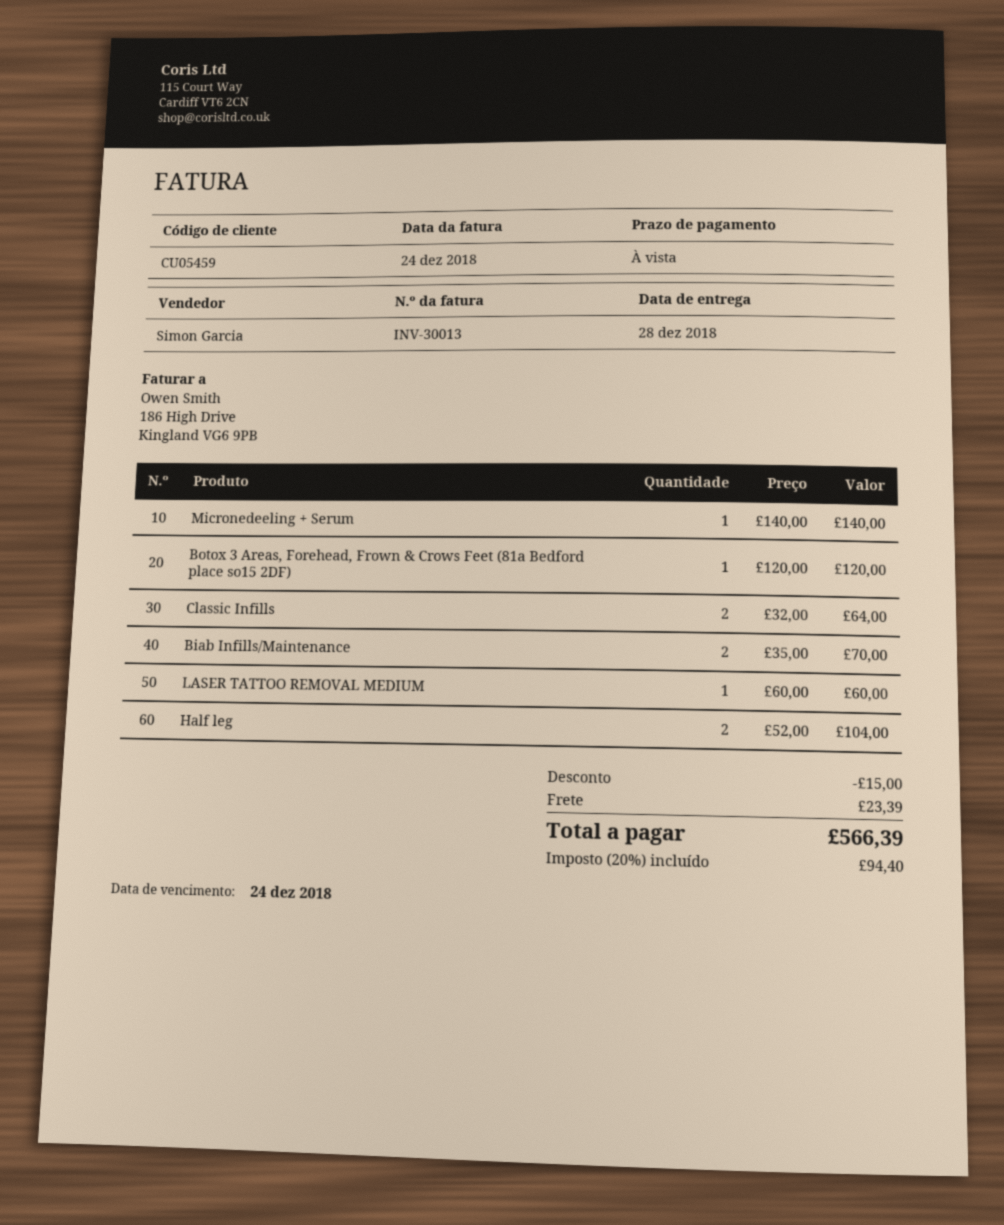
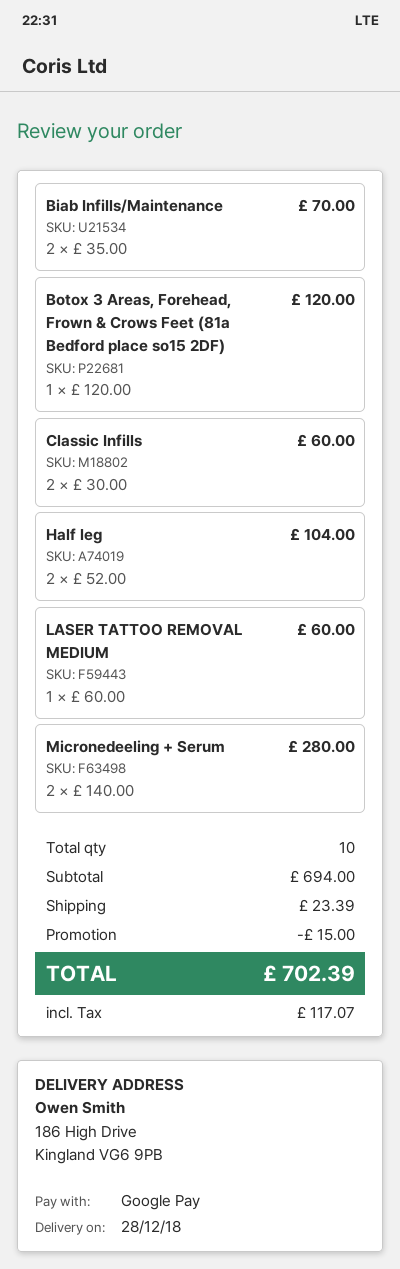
Micronedeeling + Serum: 1 x 140.00 = 140.00 -> 2 x 140.00 = 280.00
Classic Infills: 2 x 32.00 = 64.00 -> 2 x 30.00 = 60.00
tax: 94.40 -> 117.07
total: 566.39 -> 702.39

